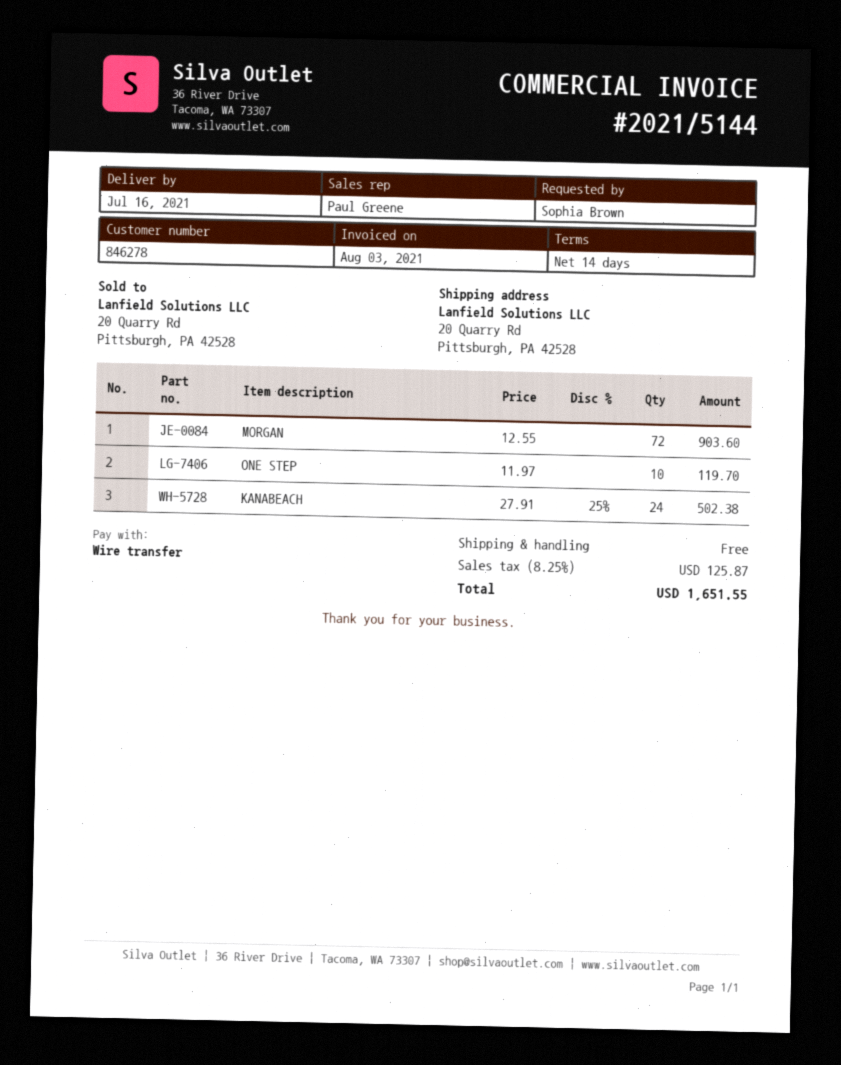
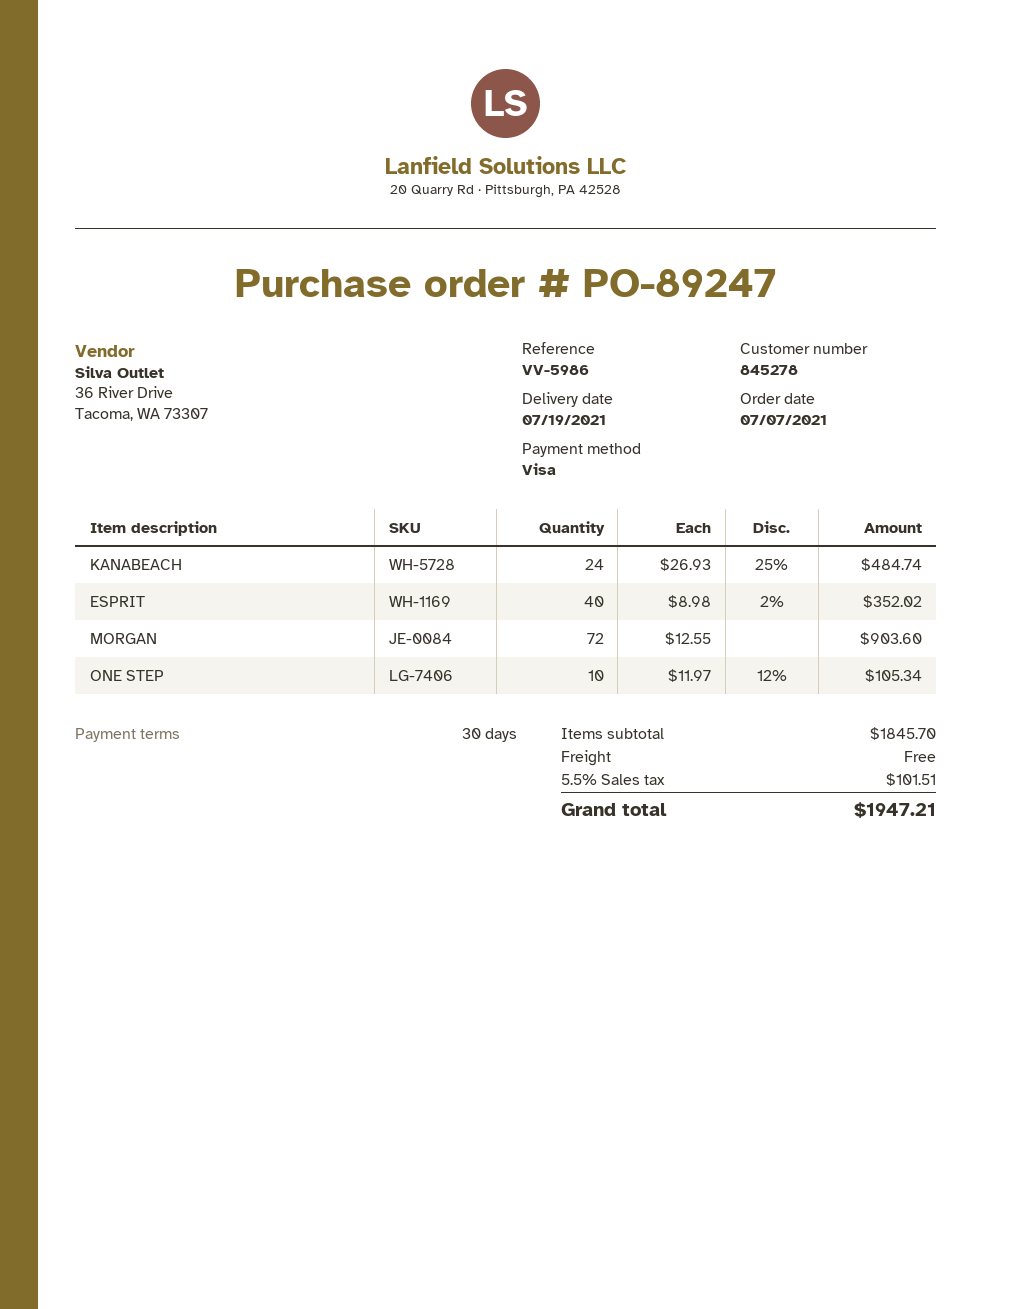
delivery date: 2021-07-16 -> 2021-07-19
payment terms: 14 days -> 30 days
customer number: 846278 -> 845278
payment method: bank transfer -> Visa
ONE STEP: 10 x 11.97 = 119.70 -> 10 x 11.97 - 12% = 105.34
KANABEACH: 24 x 27.91 - 25% = 502.38 -> 24 x 26.93 - 25% = 484.74
ESPRIT: none -> 40 x 8.98 - 2% = 352.02
tax: 8.25% = 125.87 -> 5.5% = 101.51
total: 1651.55 -> 1947.21

